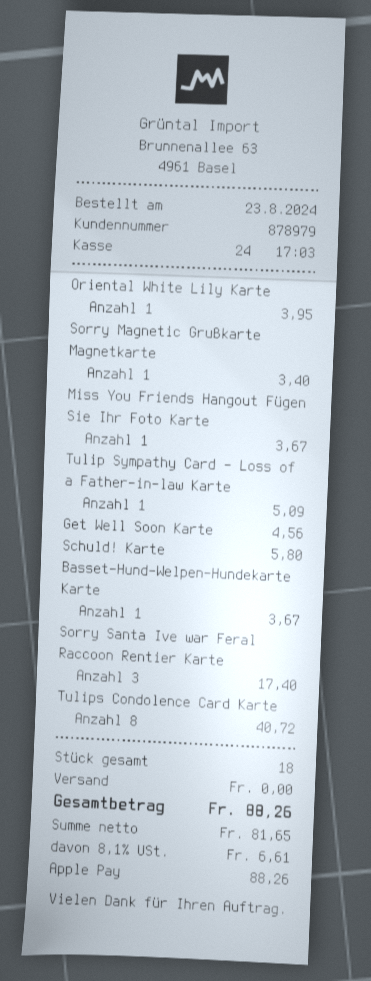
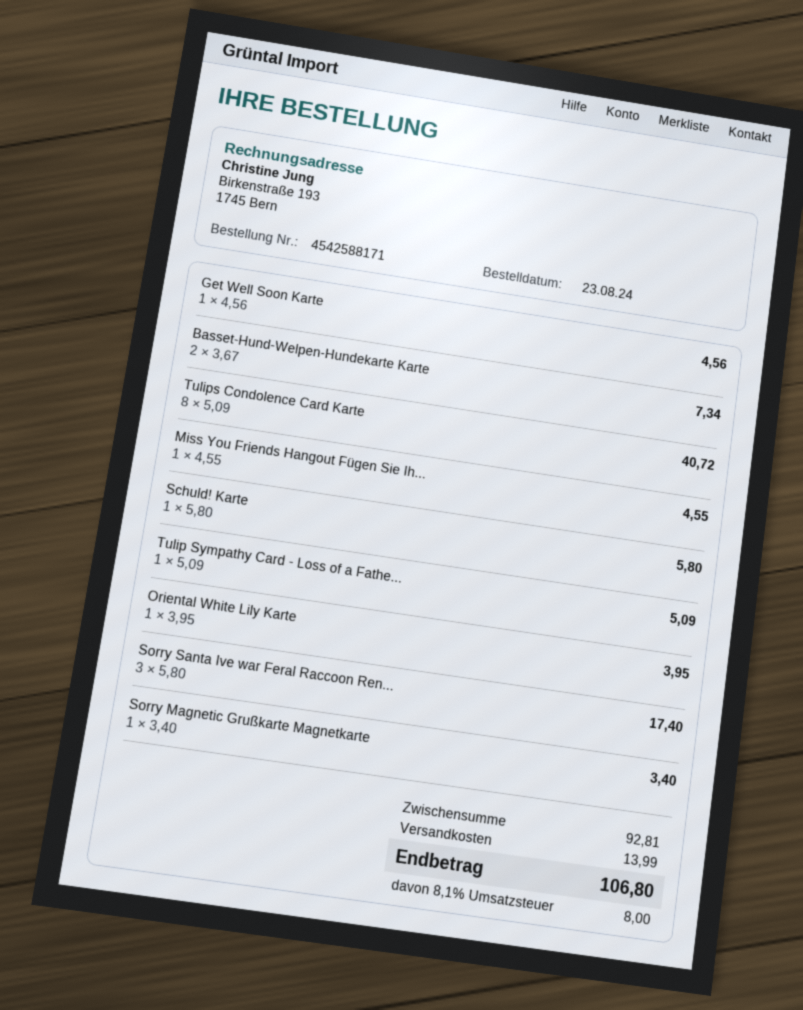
Miss You Friends Hangout Fügen Sie Ihr Foto Karte: 1 for 3.67 -> 1 for 4.55
Basset-Hund-Welpen-Hundekarte Karte: 1 for 3.67 -> 2 for 7.34
shipping: 0.00 -> 13.99
tax: 8.1% = 6.61 -> 8.1% = 8.00
total: 88.26 -> 106.80

